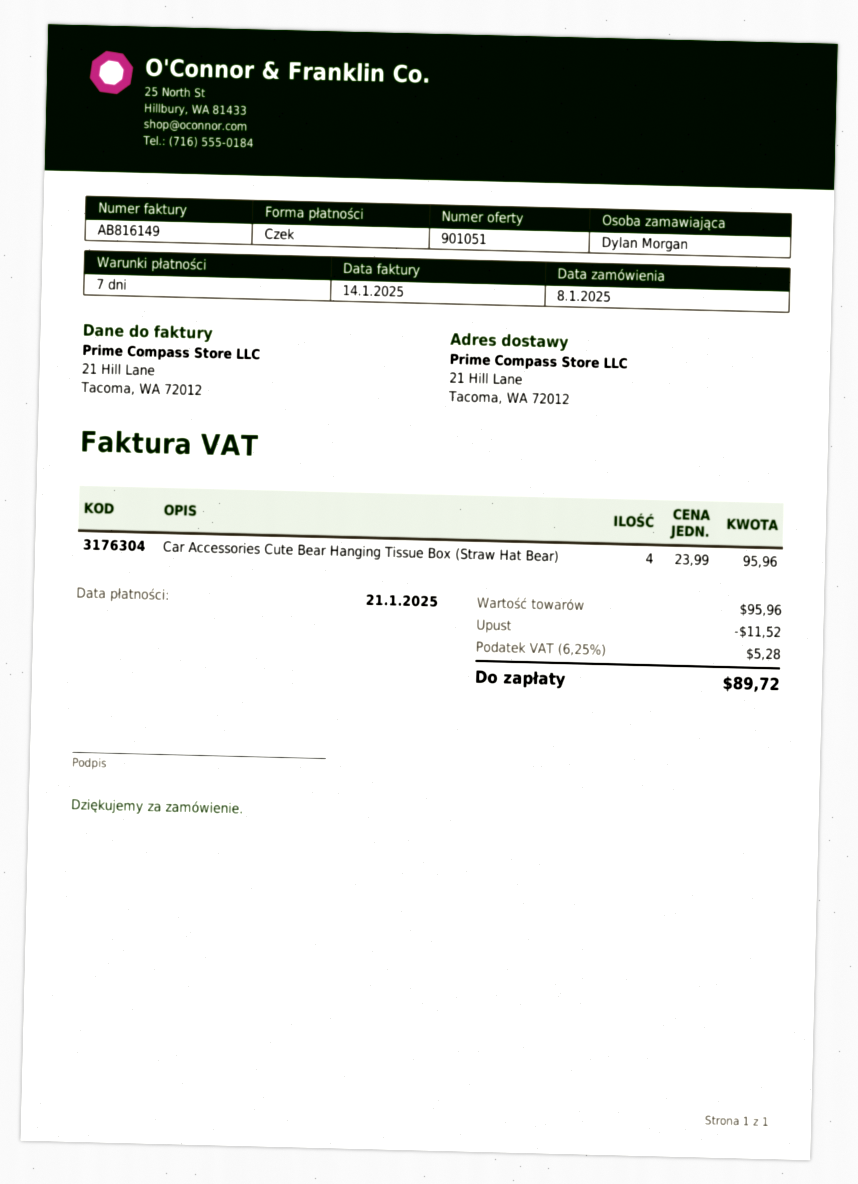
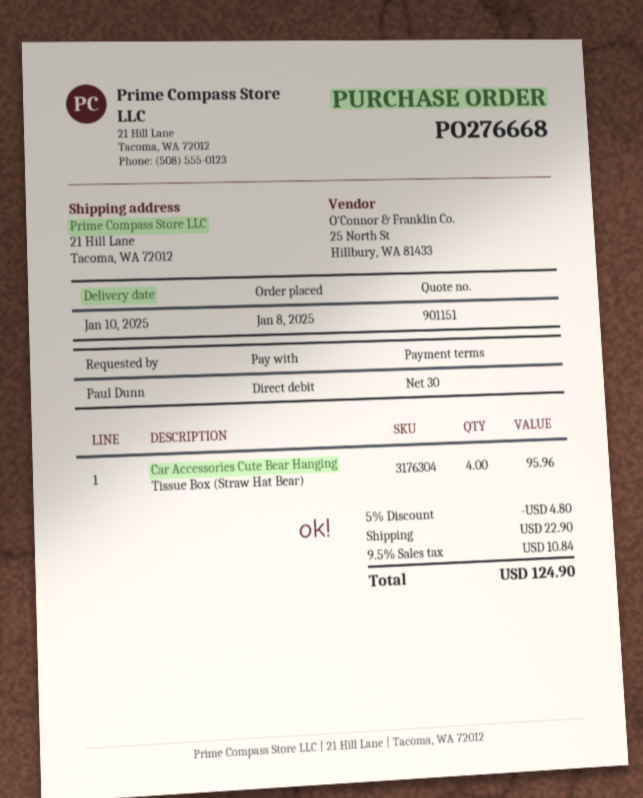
quote number: 901051 -> 901151
payment terms: 7 days -> 30 days
ordered by: Dylan Morgan -> Paul Dunn
payment method: cheque -> direct debit
discount: 11.52 -> 4.80
shipping: none -> 22.90
tax: 6.25% = 5.28 -> 9.5% = 10.84
total: 89.72 -> 124.90

